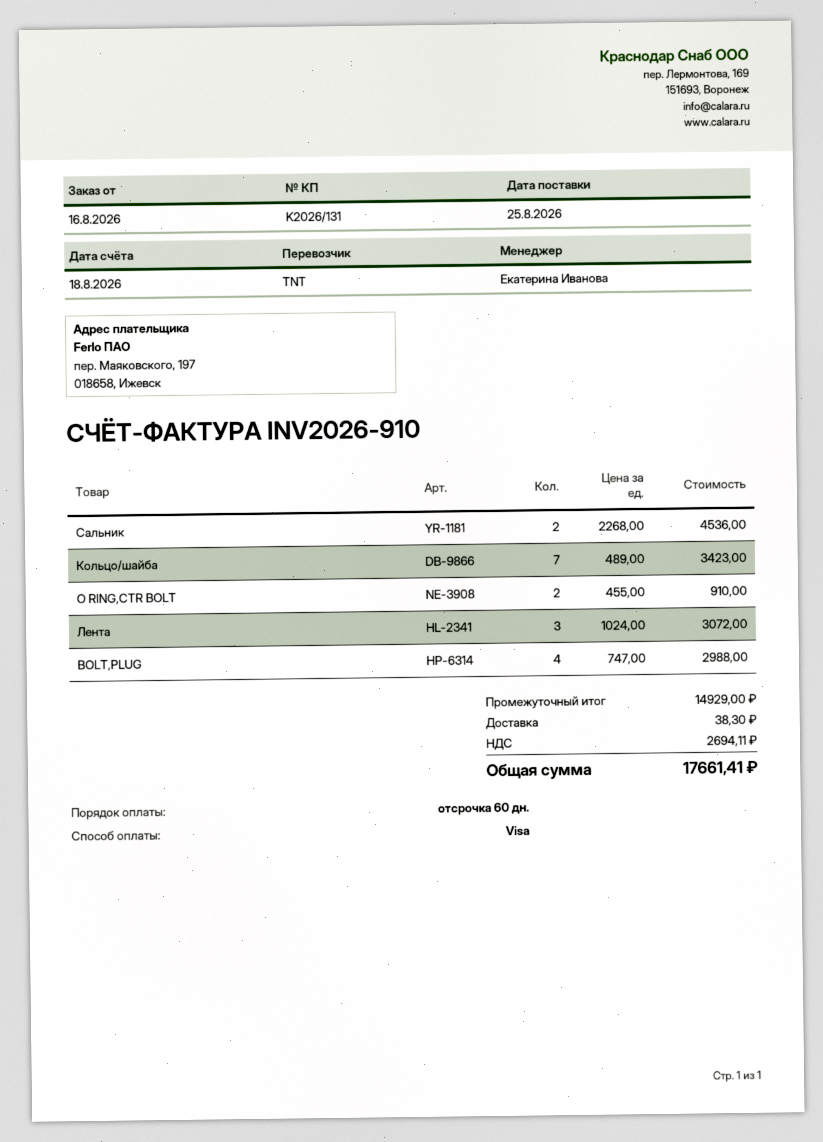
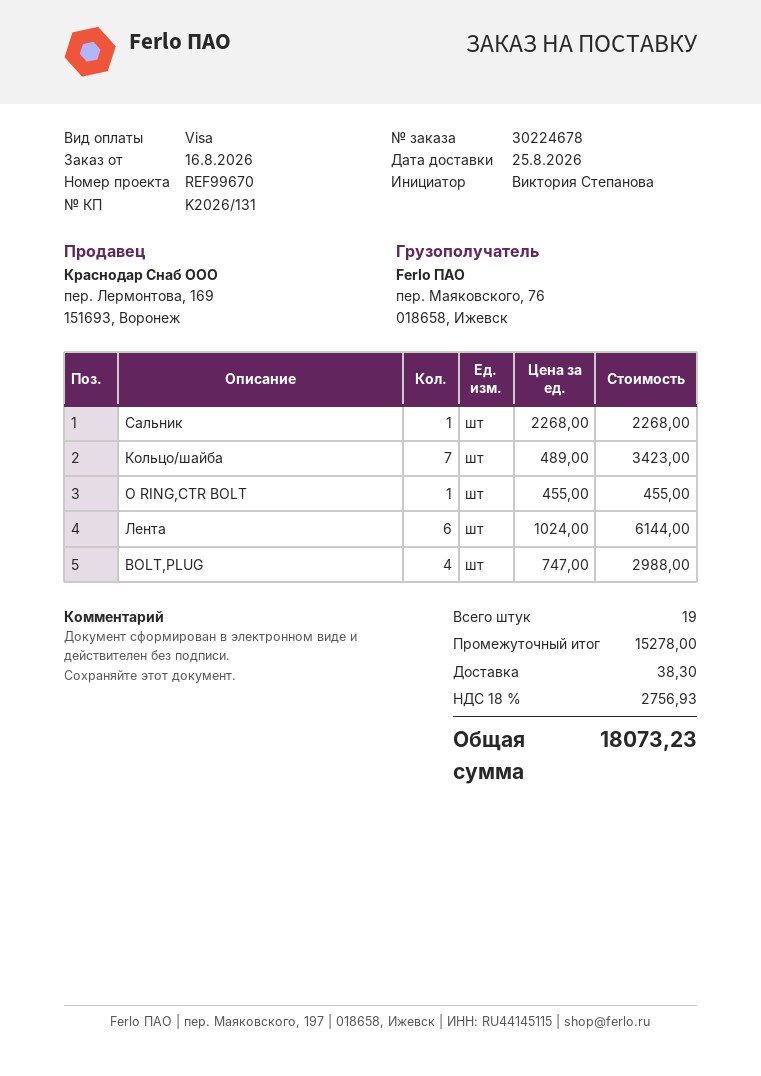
Сальник: 2 x 2268.00 = 4536.00 -> 1 x 2268.00 = 2268.00
O RING,CTR BOLT: 2 x 455.00 = 910.00 -> 1 x 455.00 = 455.00
Лента: 3 x 1024.00 = 3072.00 -> 6 x 1024.00 = 6144.00
subtotal: 14929.00 -> 15278.00
tax: 2694.11 -> 2756.93
total: 17661.41 -> 18073.23

